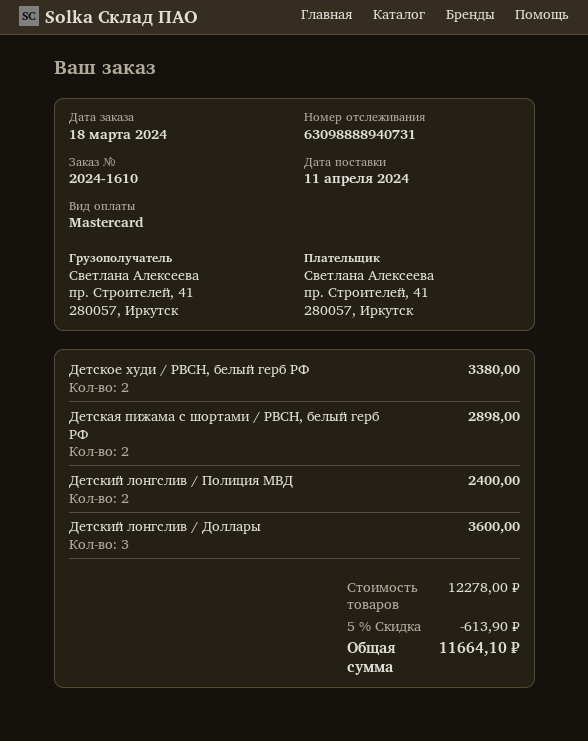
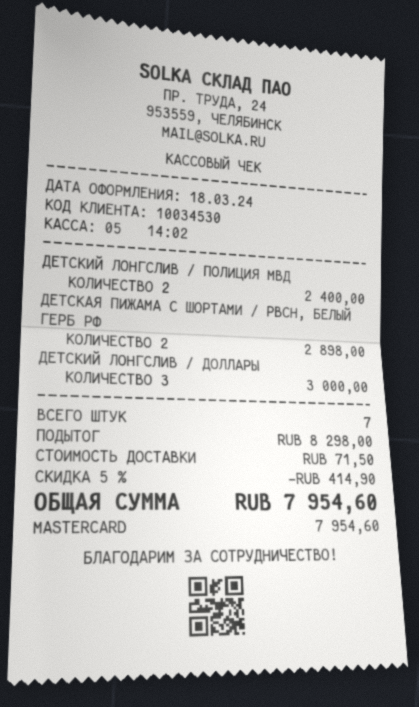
Детское худи / РВСН, белый герб РФ: 2 for 3380.00 -> none
Детский лонгслив / Доллары: 3 for 3600.00 -> 3 for 3000.00
subtotal: 12278.00 -> 8298.00
discount: 5% = 613.90 -> 5% = 414.90
shipping: none -> 71.50
total: 11664.10 -> 7954.60

